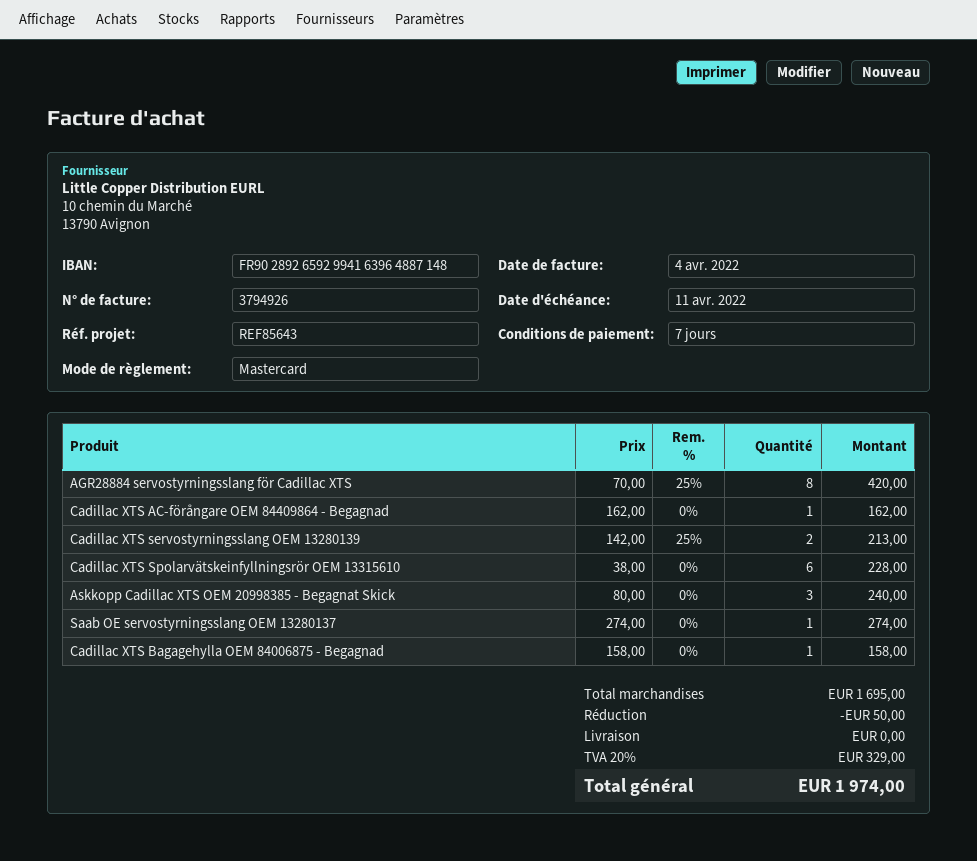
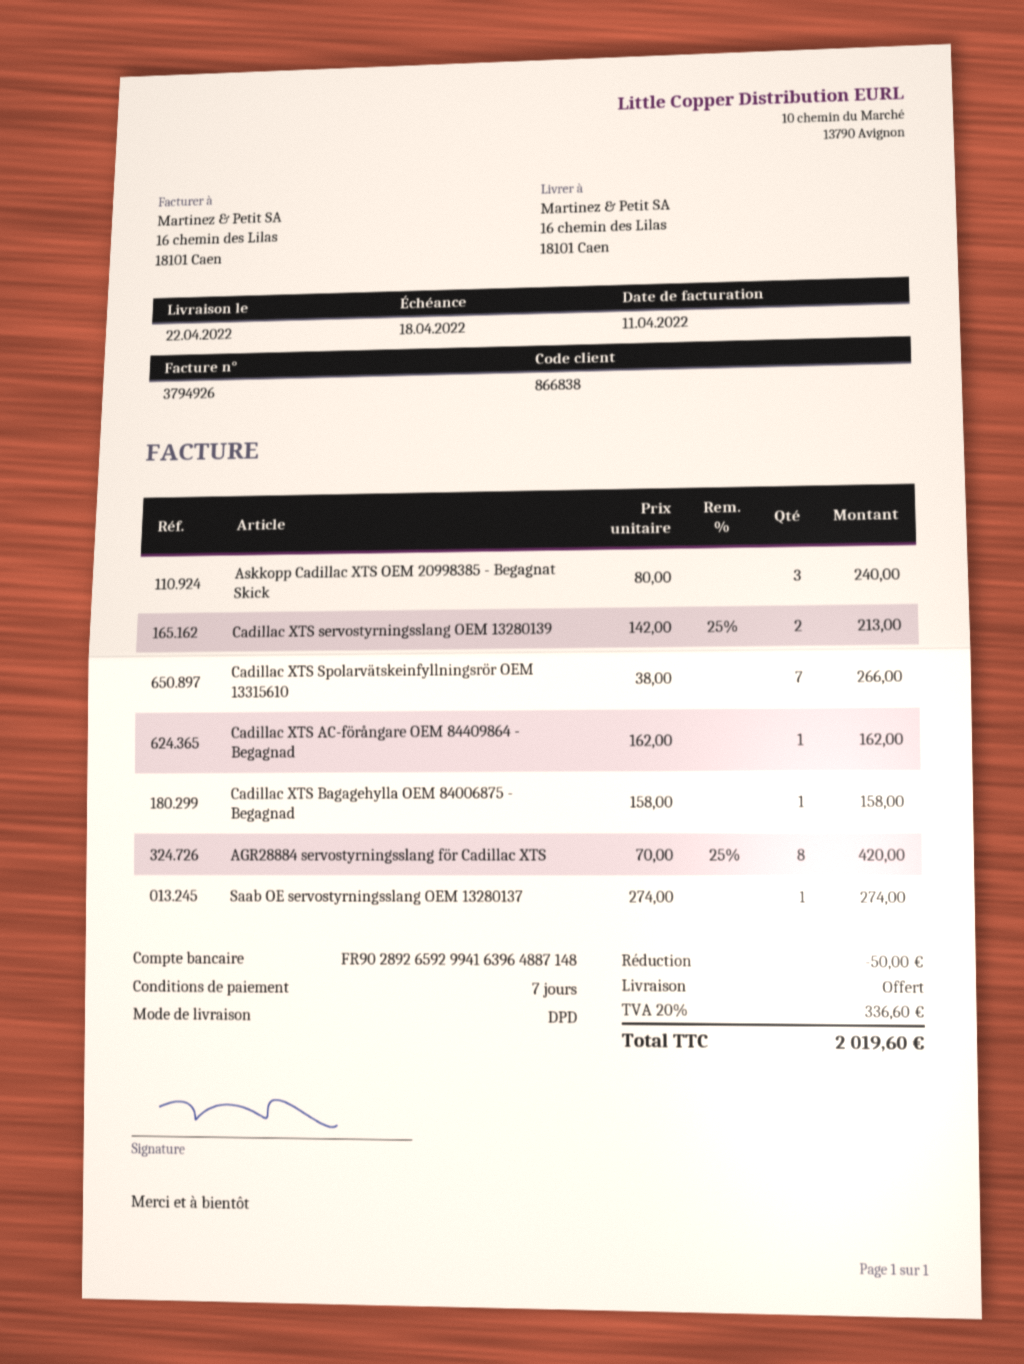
invoice date: 2022-04-04 -> 2022-04-11
due date: 2022-04-11 -> 2022-04-18
Cadillac XTS Spolarvätskeinfyllningsrör OEM 13315610: 6 x 38.00 = 228.00 -> 7 x 38.00 = 266.00
tax: 20% = 329.00 -> 20% = 336.60
total: 1974.00 -> 2019.60

